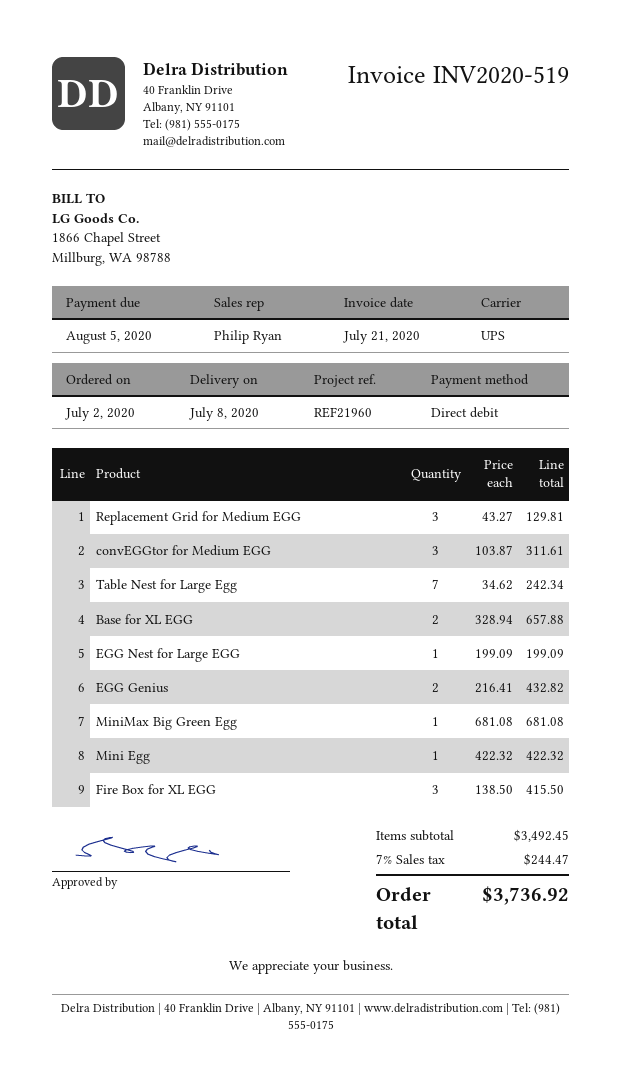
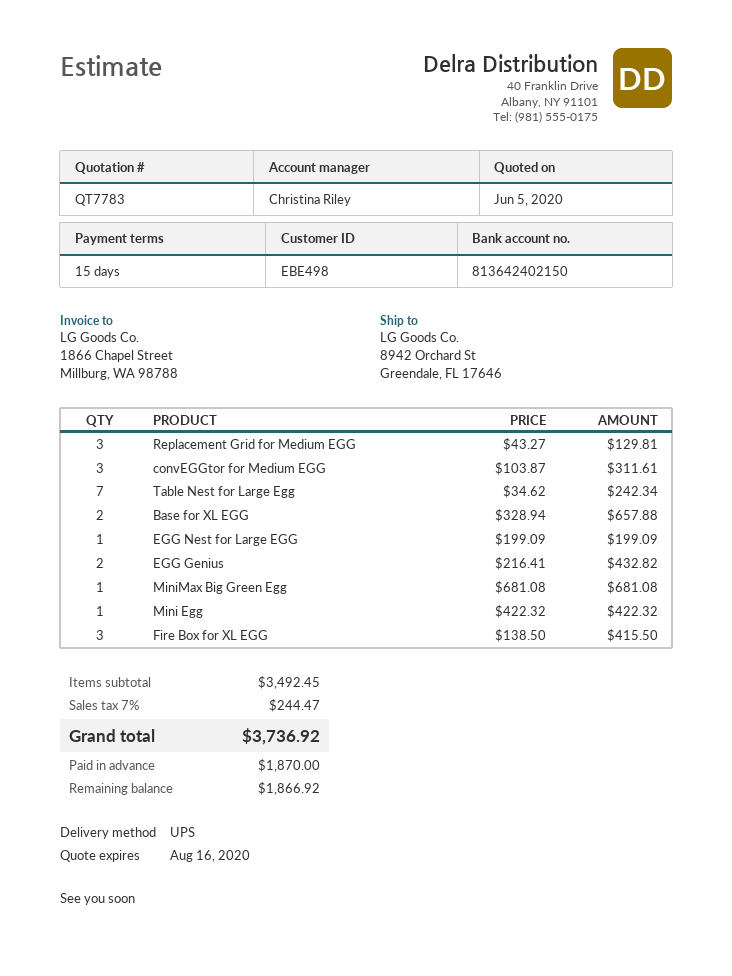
sales rep: Philip Ryan -> Christina Riley

